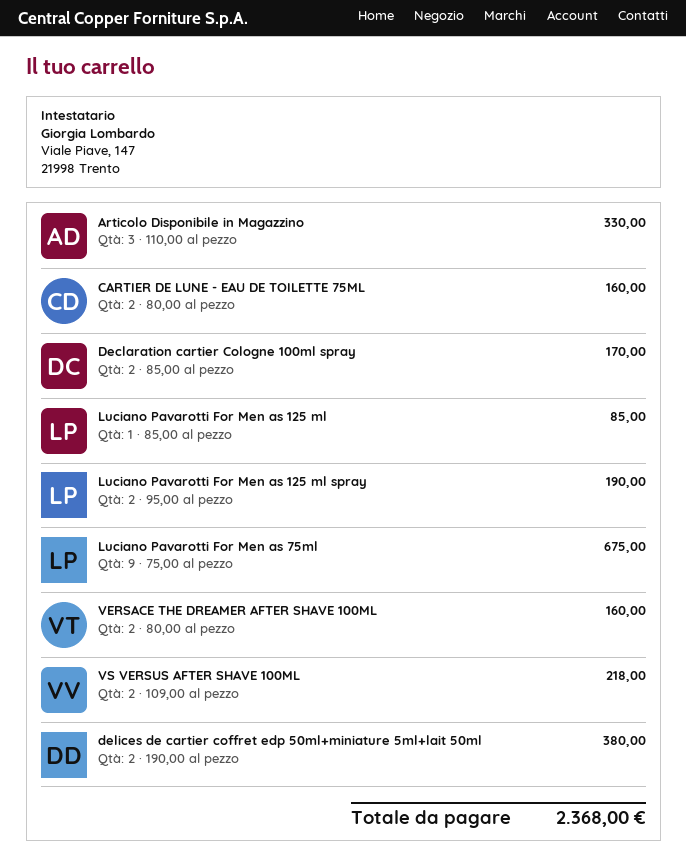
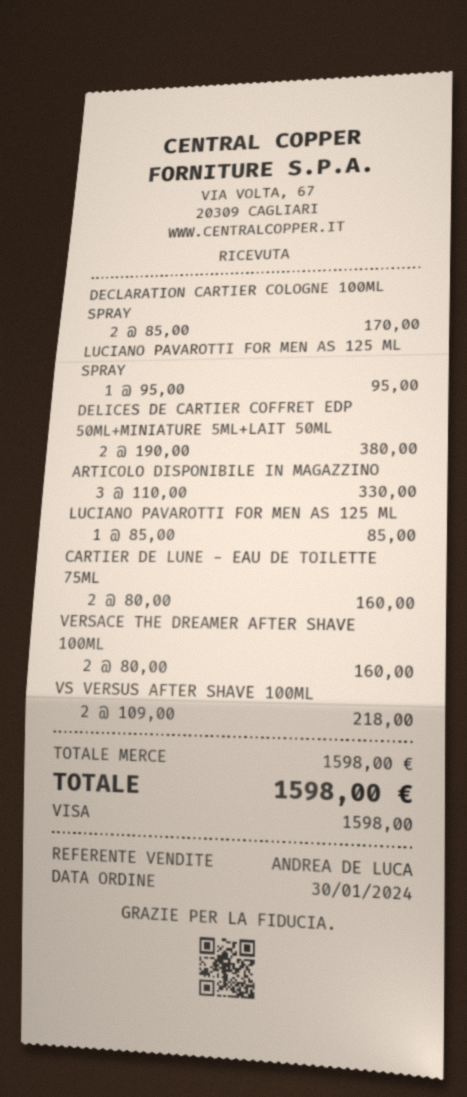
Luciano Pavarotti For Men as 125 ml spray: 2 x 95.00 = 190.00 -> 1 x 95.00 = 95.00
Luciano Pavarotti For Men as 75ml: 9 x 75.00 = 675.00 -> none
total: 2368.00 -> 1598.00

